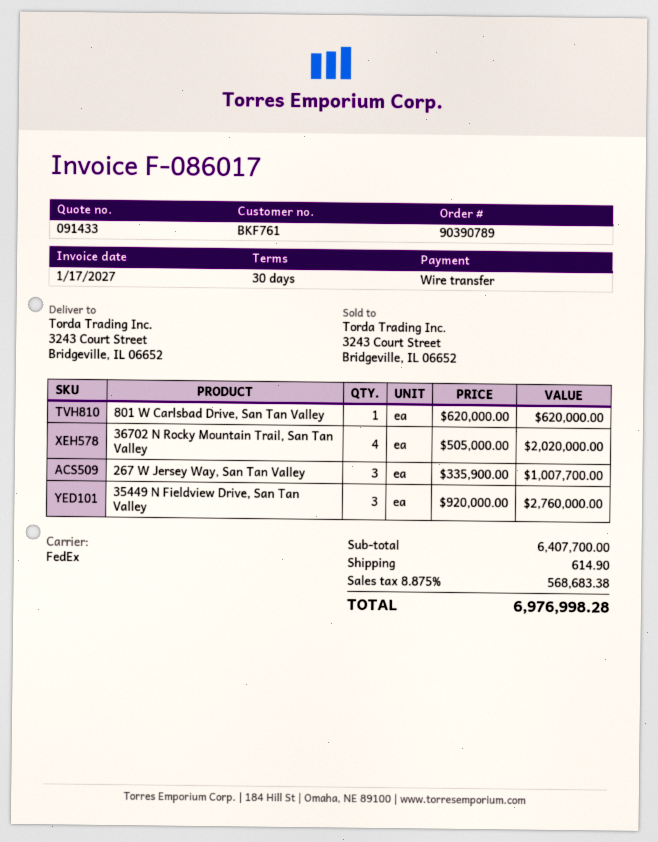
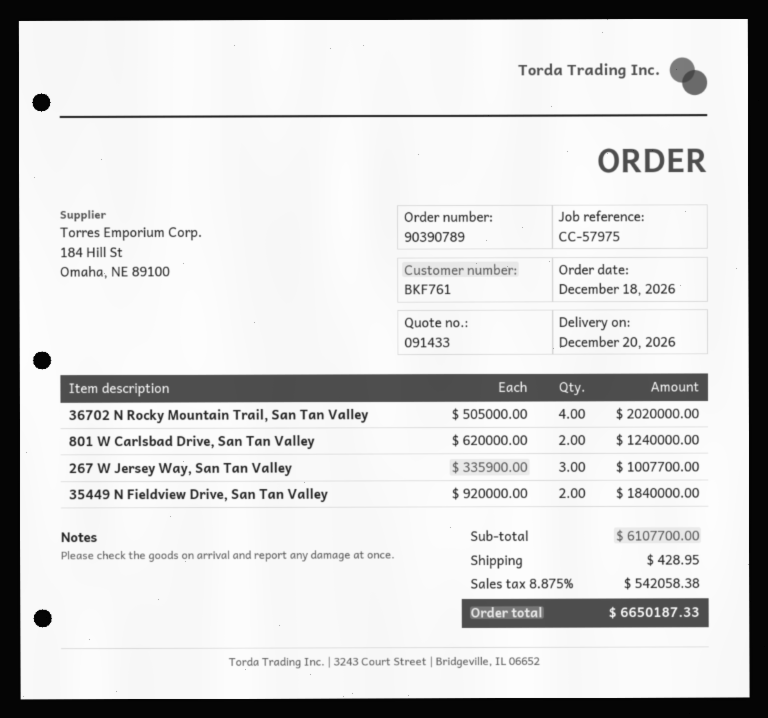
801 W Carlsbad Drive, San Tan Valley: 1 x 620000.00 = 620000.00 -> 2 x 620000.00 = 1240000.00
35449 N Fieldview Drive, San Tan Valley: 3 x 920000.00 = 2760000.00 -> 2 x 920000.00 = 1840000.00
subtotal: 6407700.00 -> 6107700.00
shipping: 614.90 -> 428.95
tax: 8.875% = 568683.38 -> 8.875% = 542058.38
total: 6976998.28 -> 6650187.33

